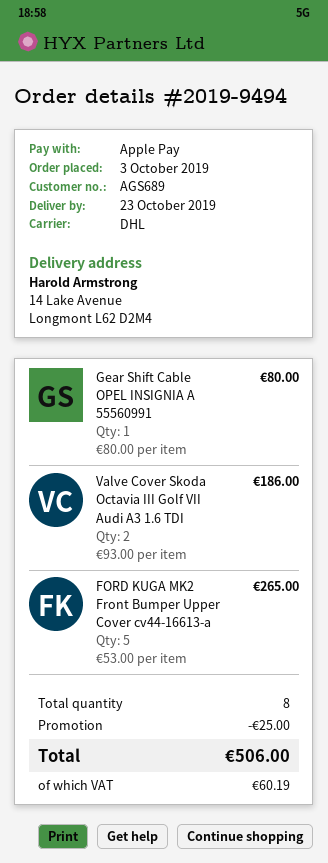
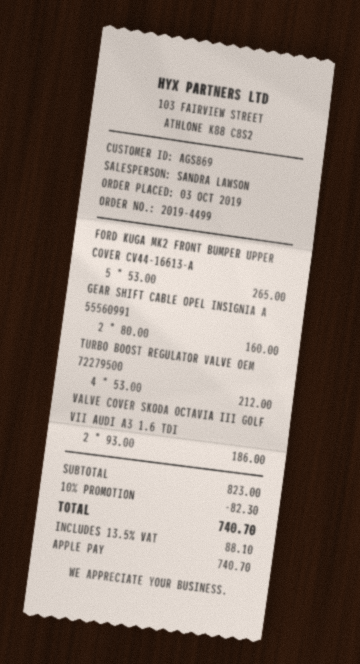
order number: 2019-9494 -> 2019-4499
customer number: AGS689 -> AGS869
Gear Shift Cable OPEL INSIGNIA A 55560991: 1 x 80.00 = 80.00 -> 2 x 80.00 = 160.00
TURBO BOOST REGULATOR VALVE OEM 72279500: none -> 4 x 53.00 = 212.00
discount: 25.00 -> 82.30
tax: 60.19 -> 88.10
total: 506.00 -> 740.70

